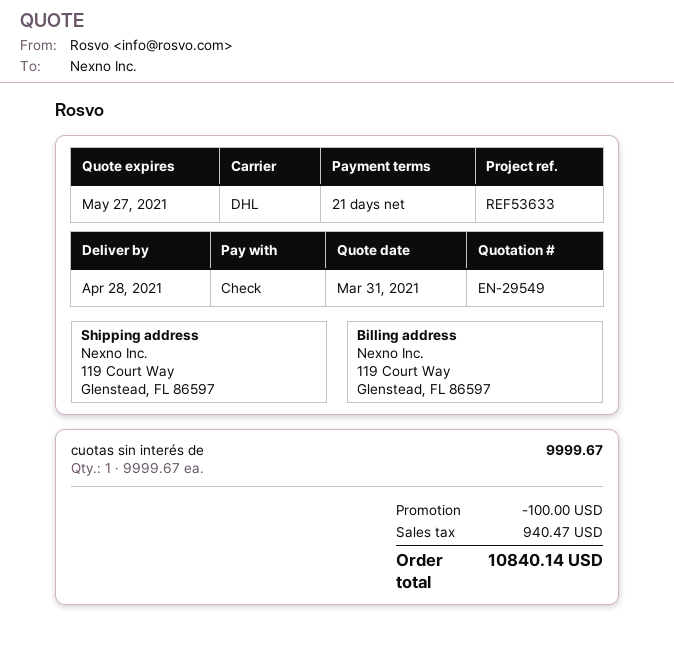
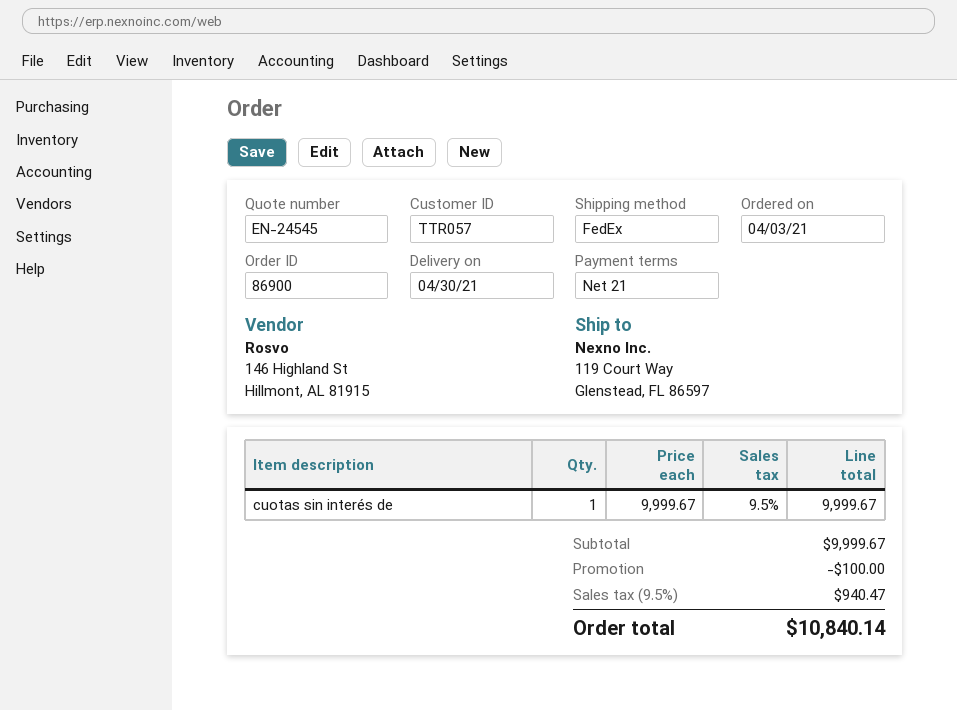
quote number: EN-29549 -> EN-24545
delivery date: 2021-04-28 -> 2021-04-30
shipping method: DHL -> FedEx

